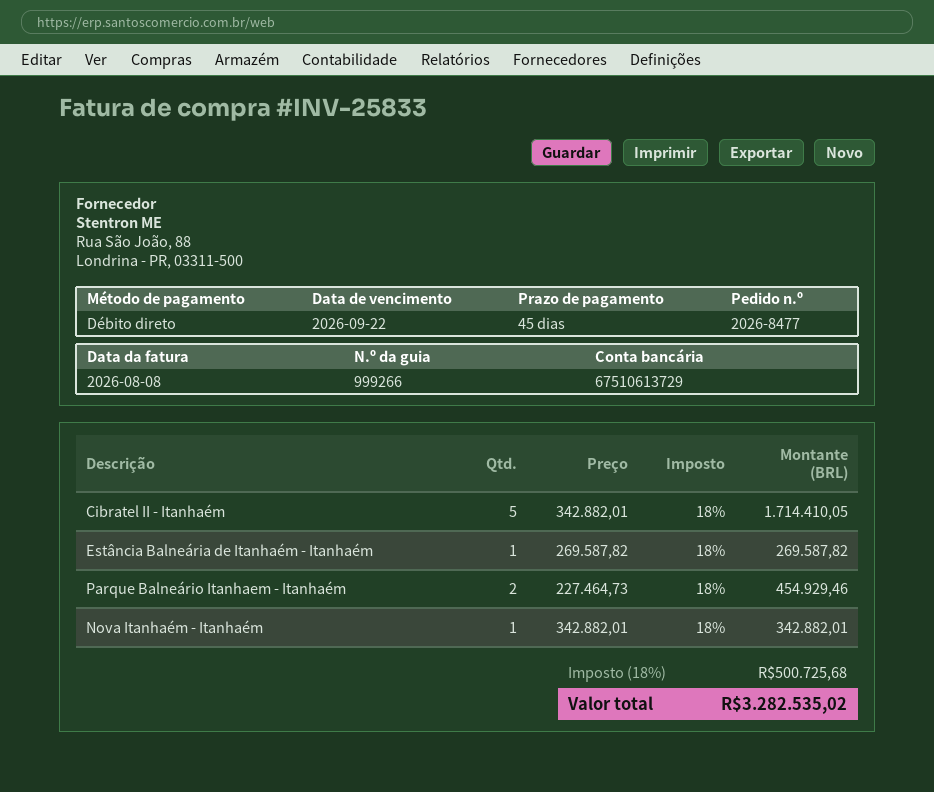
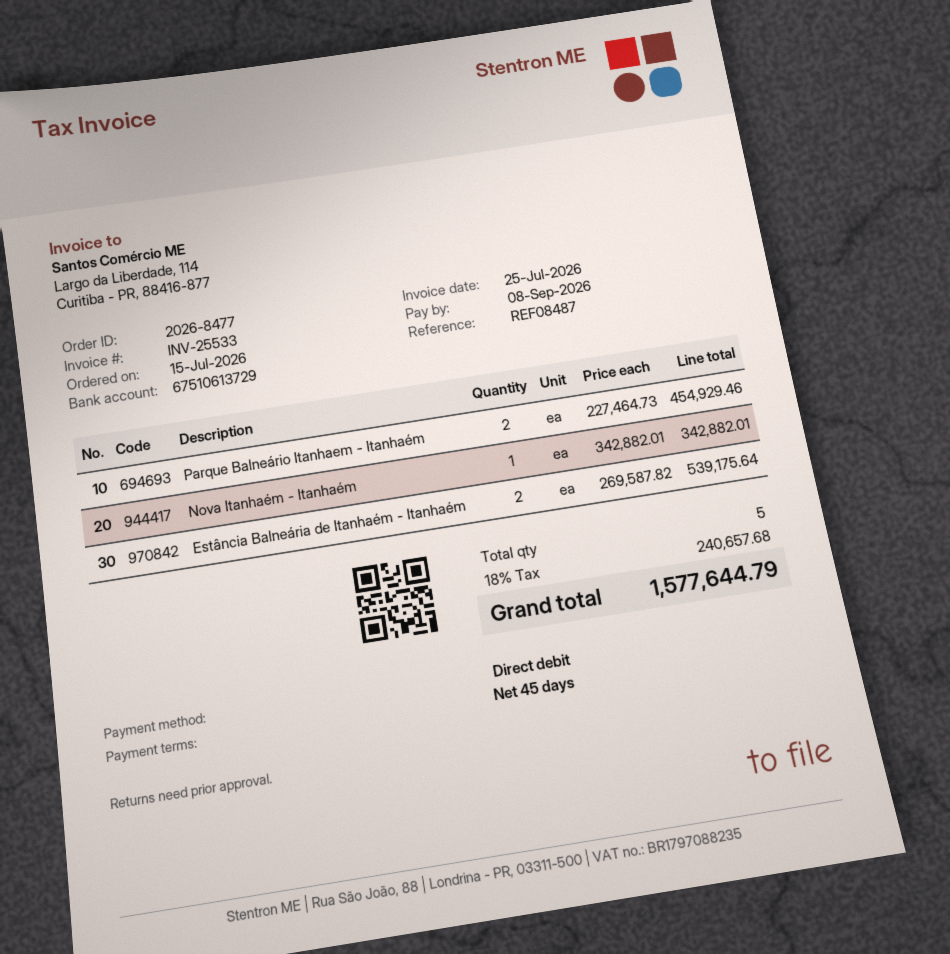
invoice number: INV-25833 -> INV-25533
invoice date: 2026-08-08 -> 2026-07-25
due date: 2026-09-22 -> 2026-09-08
Cibratel II - Itanhaém: 5 x 342882.01 = 1714410.05 -> none
Estância Balneária de Itanhaém - Itanhaém: 1 x 269587.82 = 269587.82 -> 2 x 269587.82 = 539175.64
tax: 18% = 500725.68 -> 18% = 240657.68
total: 3282535.02 -> 1577644.79

